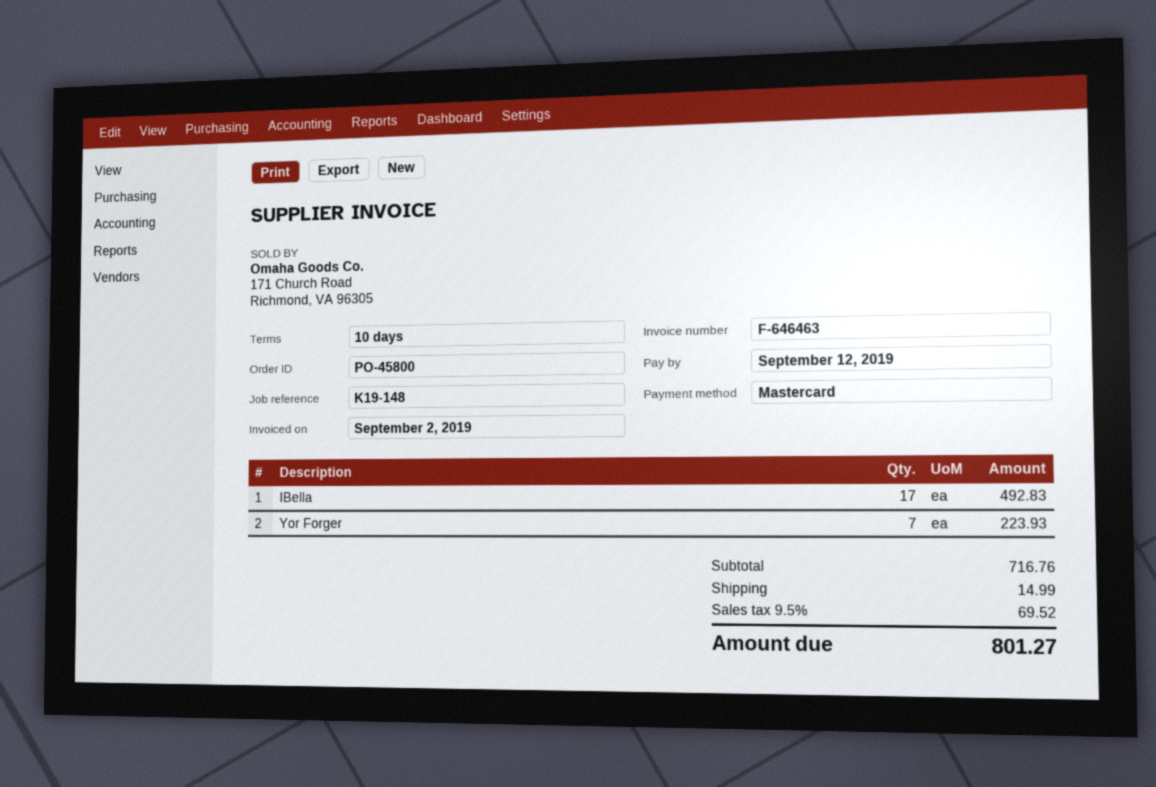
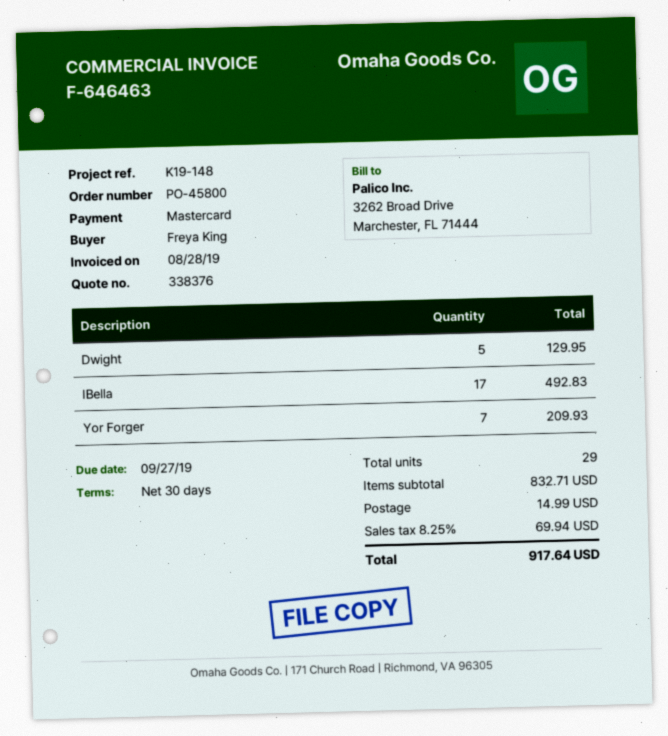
invoice date: 2019-09-02 -> 2019-08-28
payment terms: 10 days -> 30 days
due date: 2019-09-12 -> 2019-09-27
Yor Forger: 7 for 223.93 -> 7 for 209.93
Dwight: none -> 5 for 129.95
subtotal: 716.76 -> 832.71
tax: 9.5% = 69.52 -> 8.25% = 69.94
total: 801.27 -> 917.64

